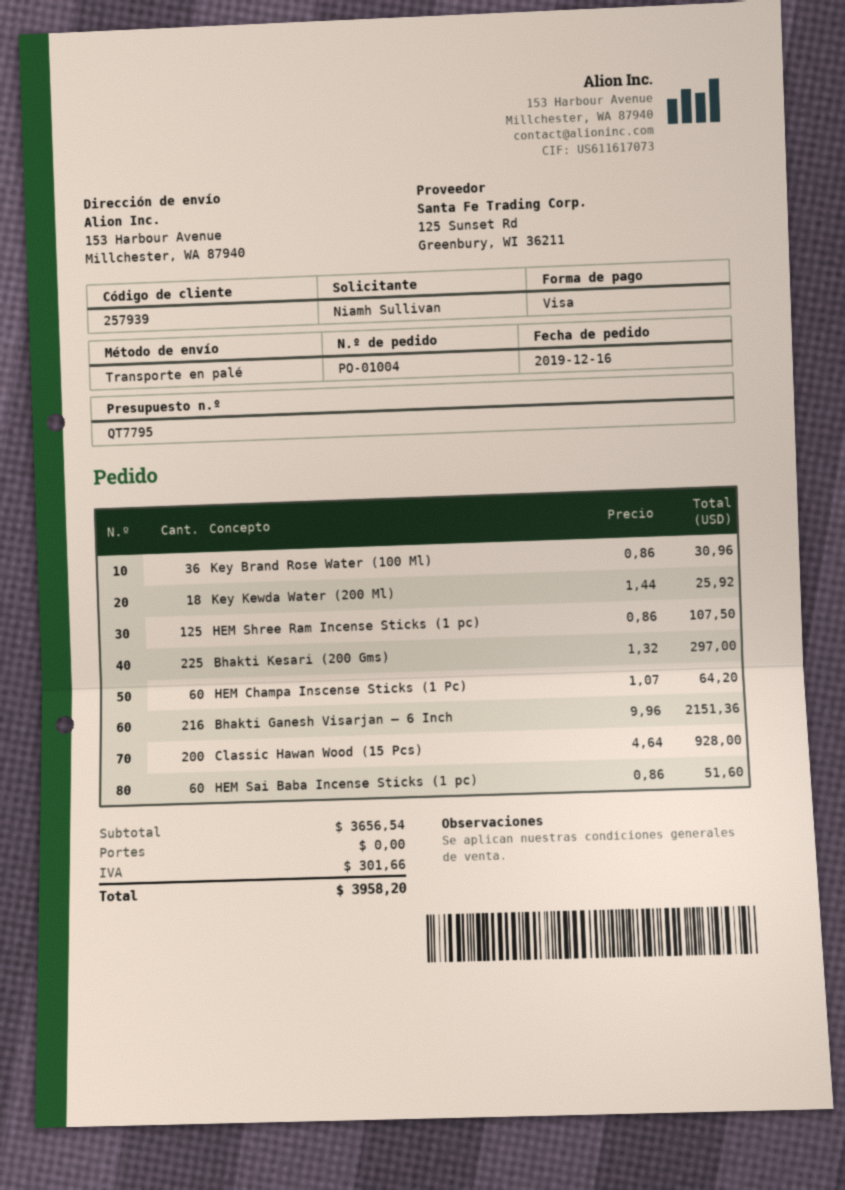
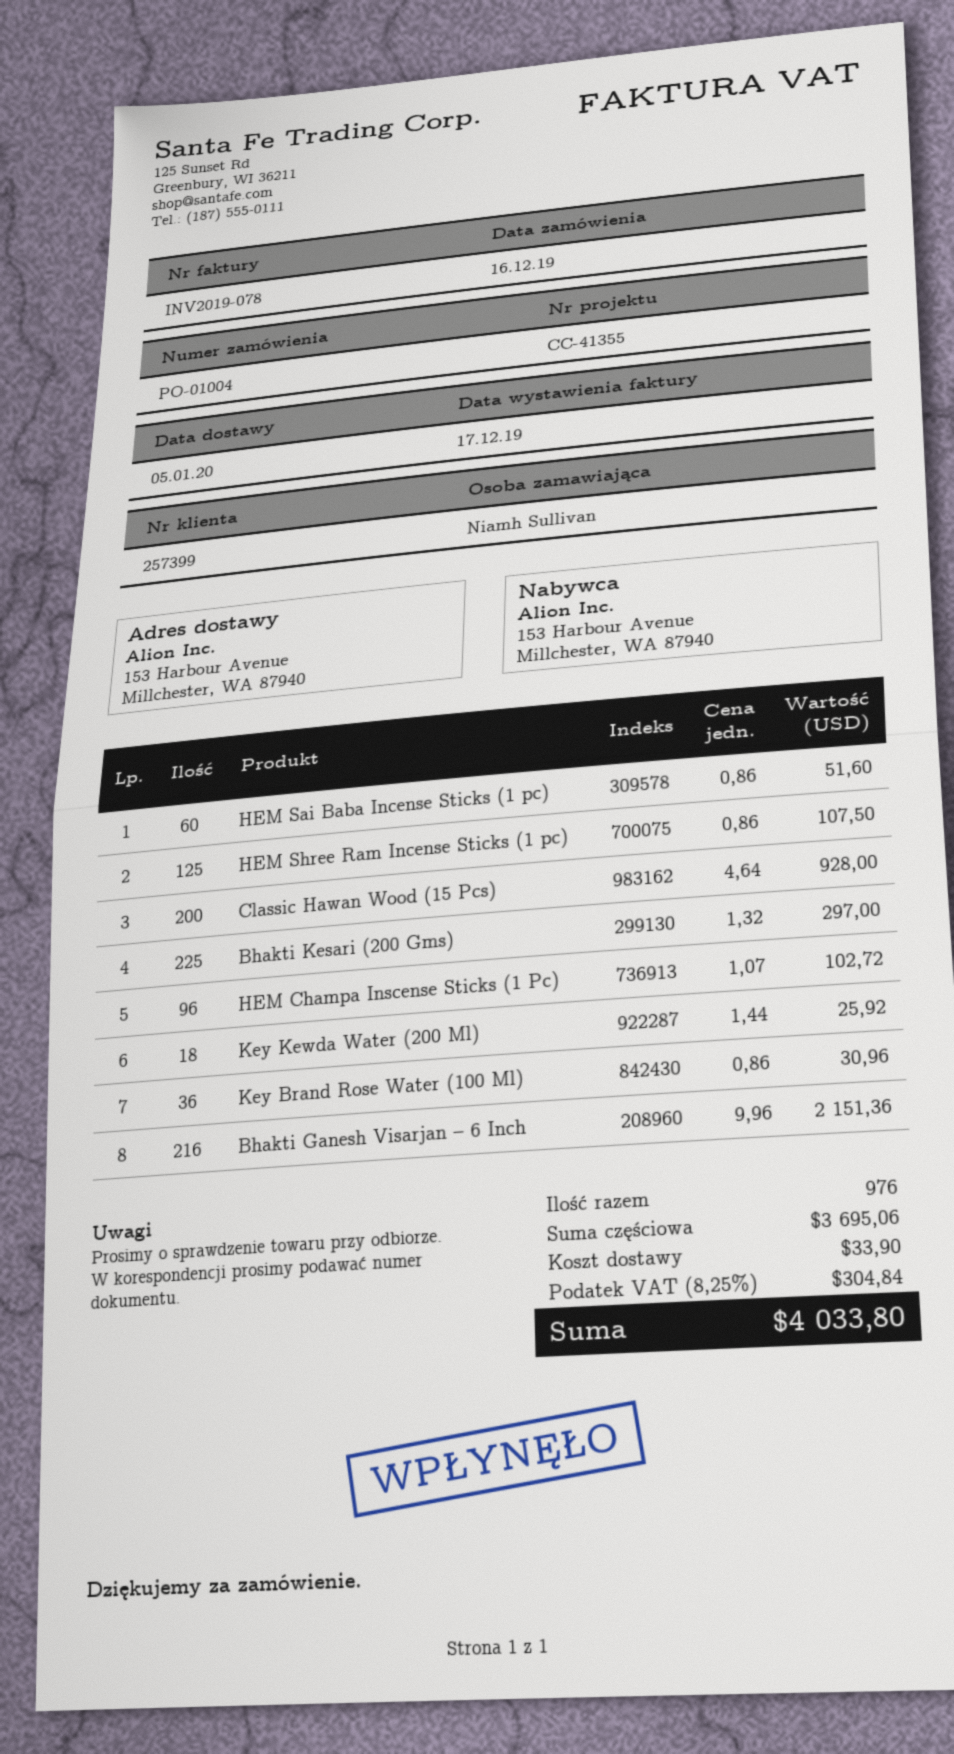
customer number: 257939 -> 257399
HEM Champa Inscense Sticks (1 Pc): 60 x 1.07 = 64.20 -> 96 x 1.07 = 102.72
subtotal: 3656.54 -> 3695.06
shipping: 0.00 -> 33.90
tax: 301.66 -> 304.84
total: 3958.20 -> 4033.80

